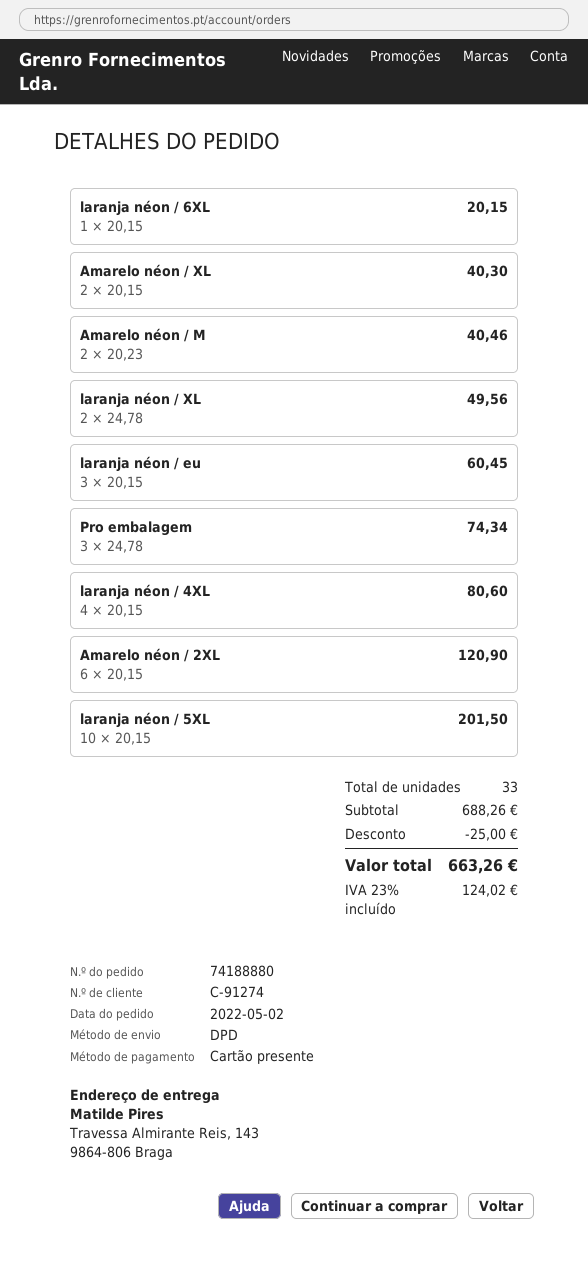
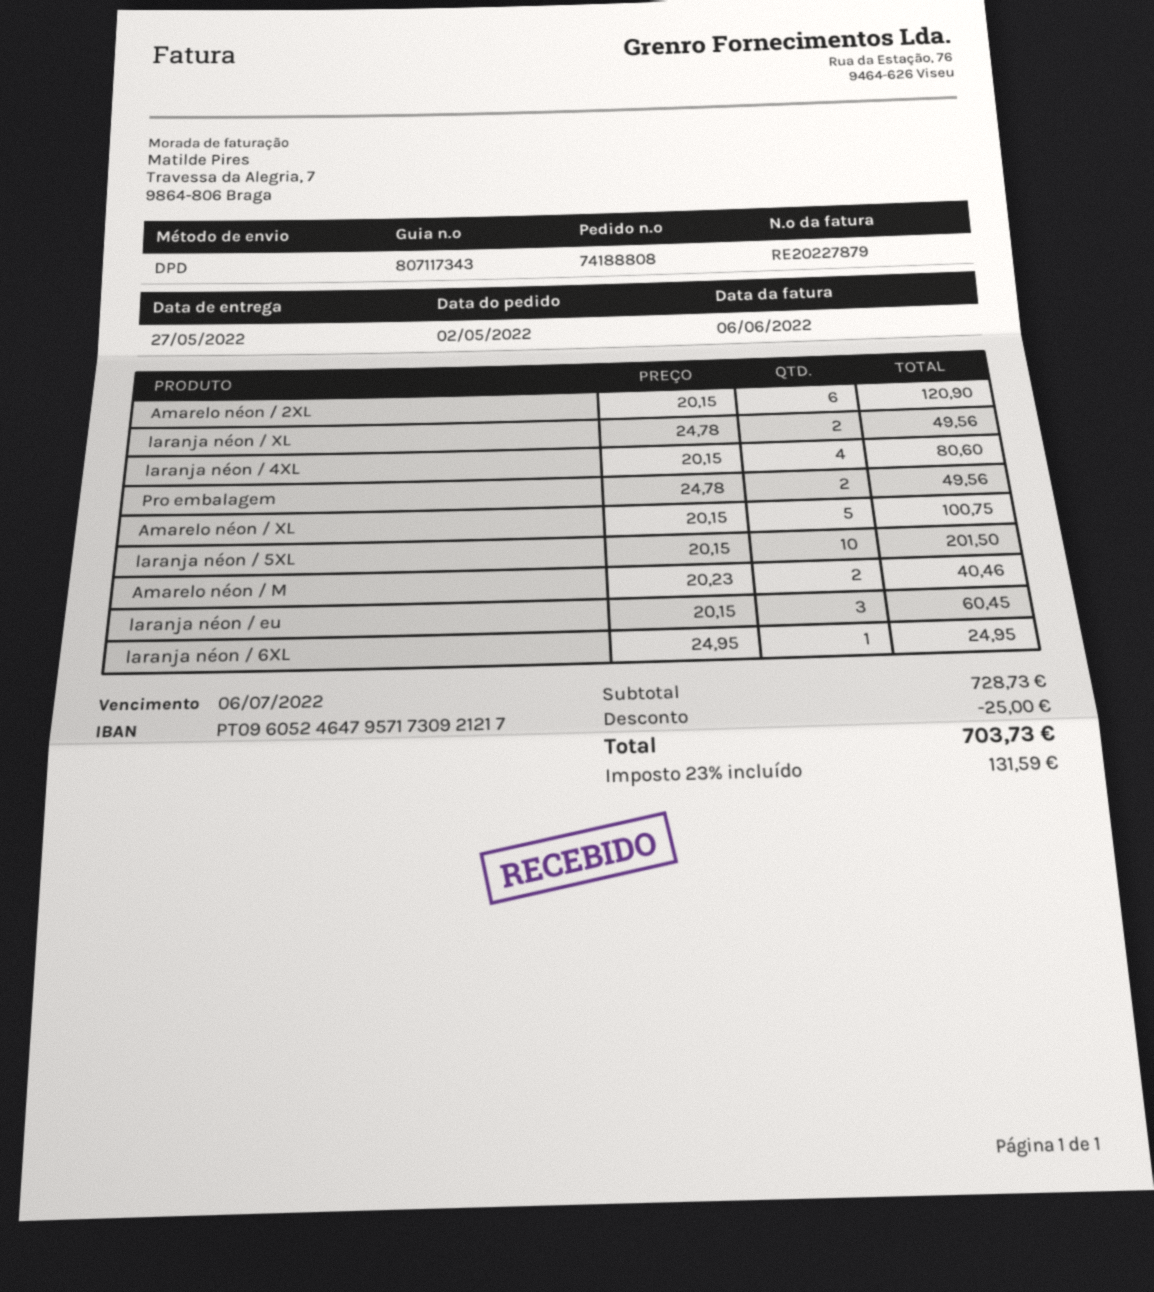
order number: 74188880 -> 74188808
laranja néon / 6XL: 1 x 20.15 = 20.15 -> 1 x 24.95 = 24.95
Amarelo néon / XL: 2 x 20.15 = 40.30 -> 5 x 20.15 = 100.75
Pro embalagem: 3 x 24.78 = 74.34 -> 2 x 24.78 = 49.56
subtotal: 688.26 -> 728.73
tax: 23% = 124.02 -> 23% = 131.59
total: 663.26 -> 703.73

